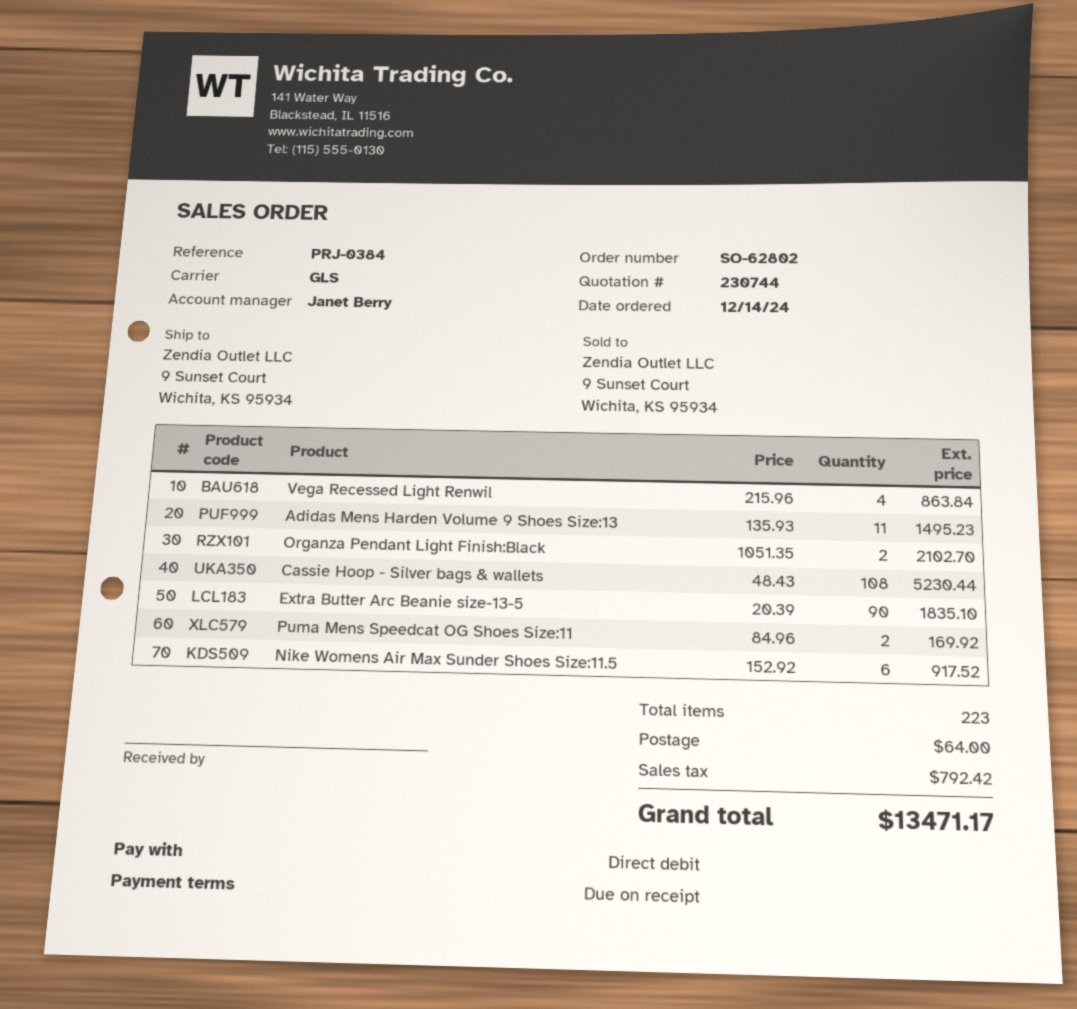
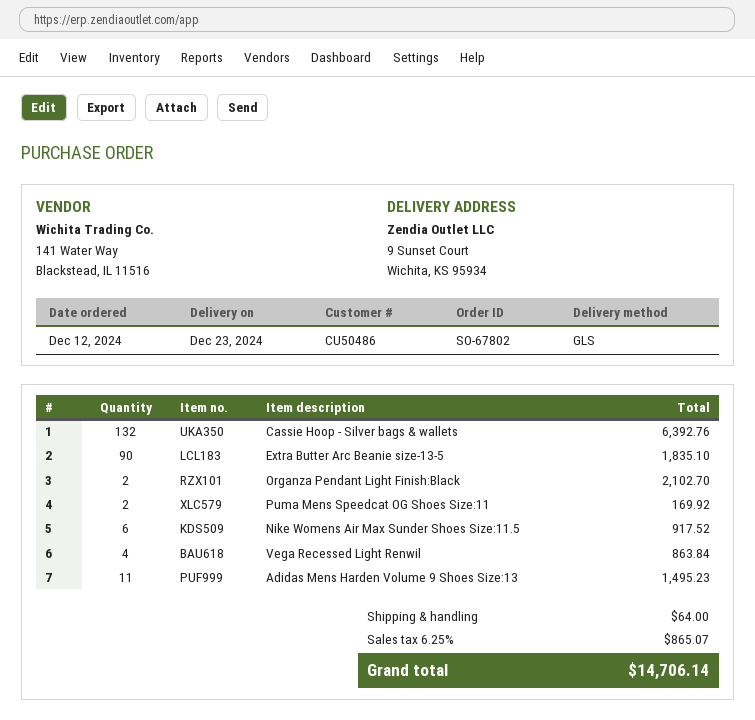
order number: SO-62802 -> SO-67802
order date: 2024-12-14 -> 2024-12-12
Cassie Hoop - Silver bags & wallets: 108 for 5230.44 -> 132 for 6392.76
tax: 792.42 -> 865.07
total: 13471.17 -> 14706.14

